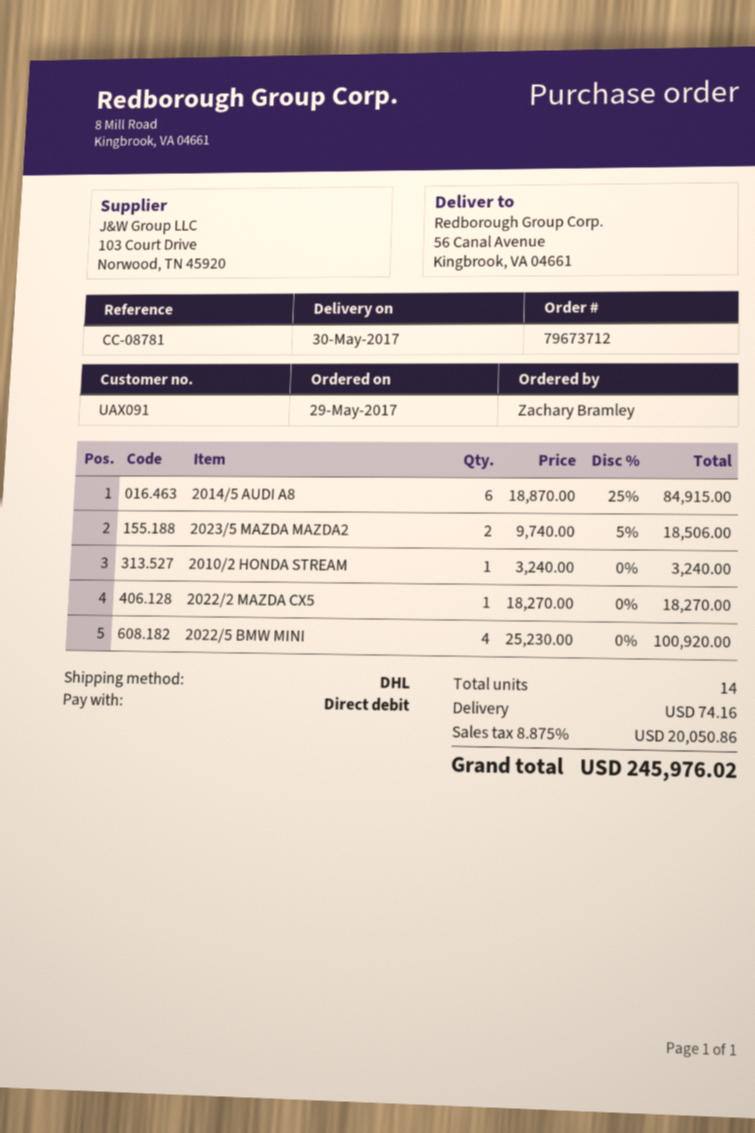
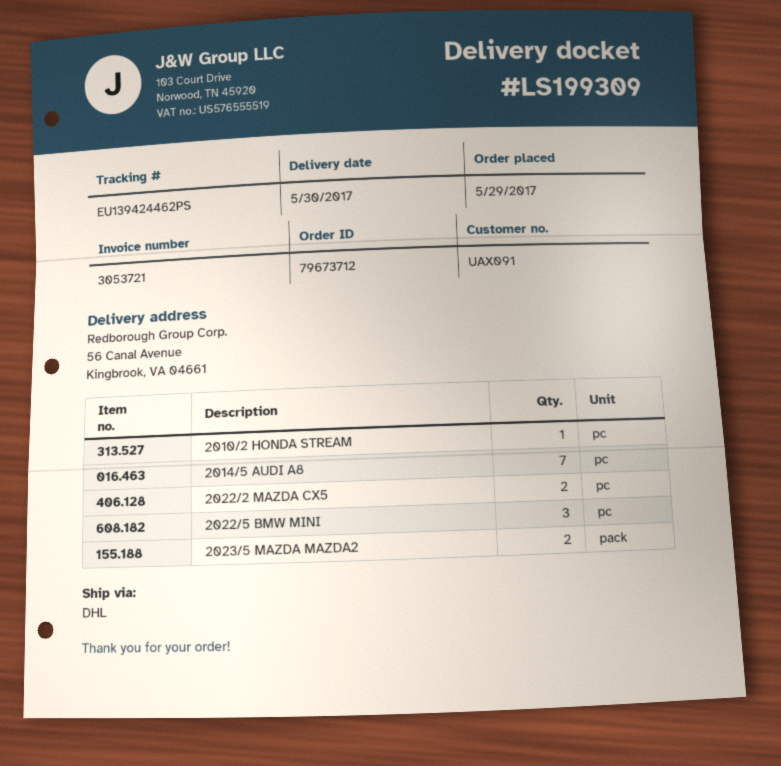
2014/5 AUDI A8: 6 -> 7
2022/2 MAZDA CX5: 1 -> 2
2022/5 BMW MINI: 4 -> 3

